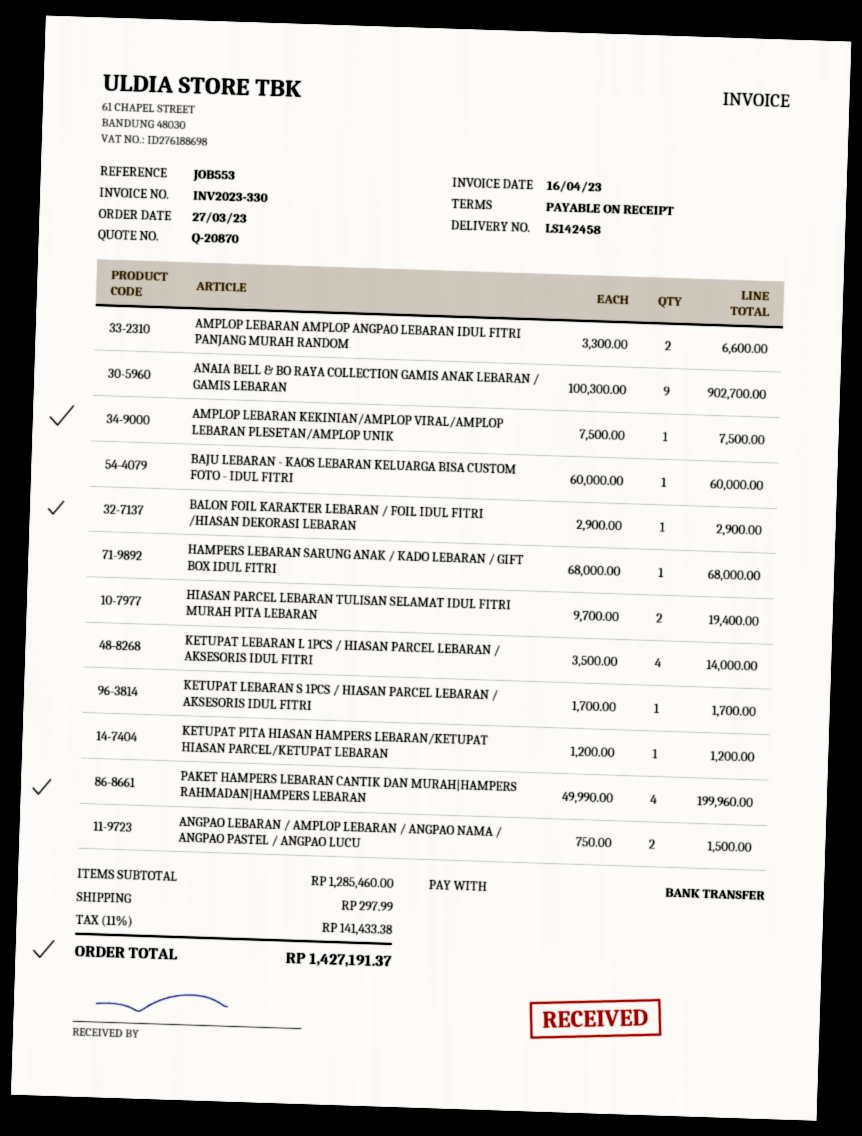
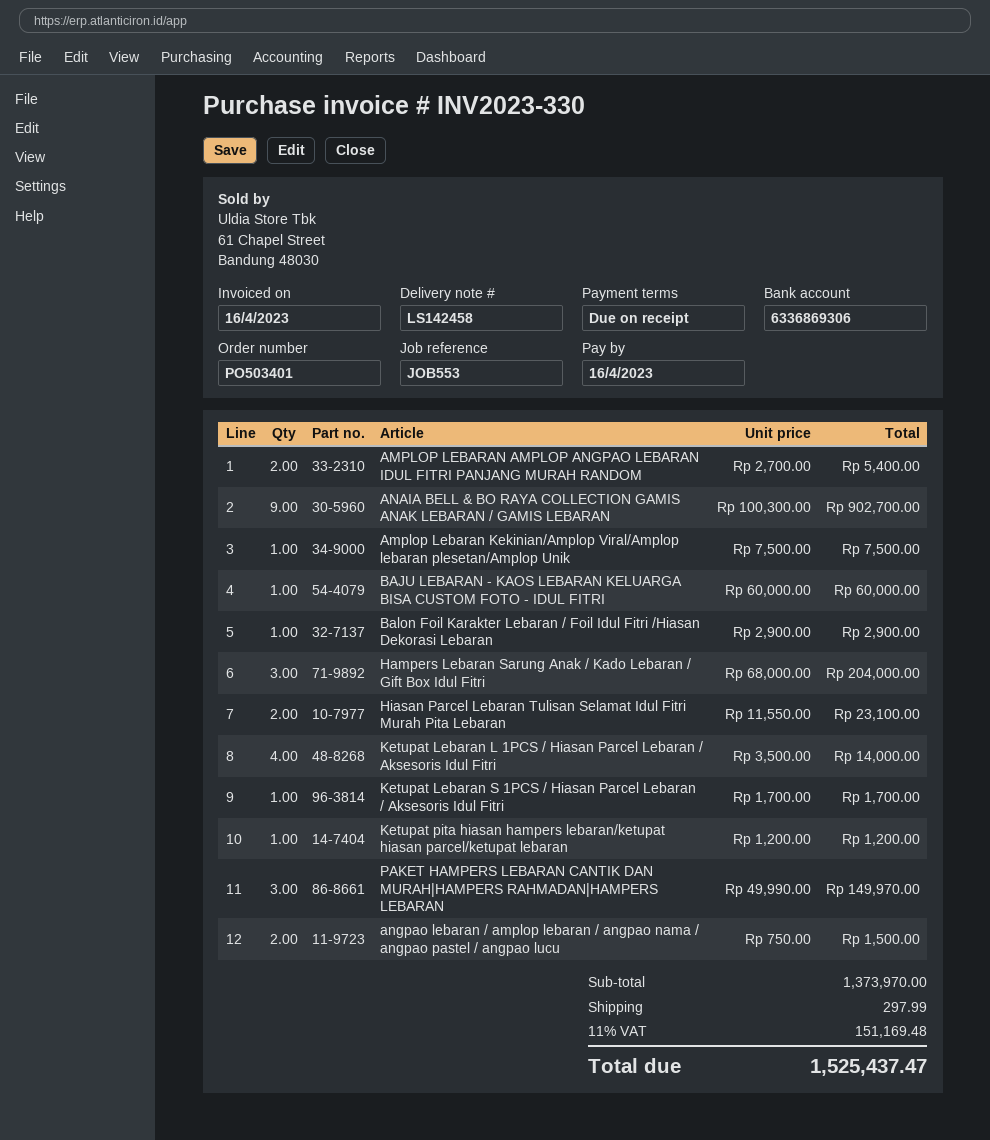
AMPLOP LEBARAN AMPLOP ANGPAO LEBARAN IDUL FITRI PANJANG MURAH RANDOM: 2 x 3300.00 = 6600.00 -> 2 x 2700.00 = 5400.00
HAMPERS LEBARAN SARUNG ANAK / KADO LEBARAN / GIFT BOX IDUL FITRI: 1 x 68000.00 = 68000.00 -> 3 x 68000.00 = 204000.00
HIASAN PARCEL LEBARAN TULISAN SELAMAT IDUL FITRI MURAH PITA LEBARAN: 2 x 9700.00 = 19400.00 -> 2 x 11550.00 = 23100.00
PAKET HAMPERS LEBARAN CANTIK DAN MURAH|HAMPERS RAHMADAN|HAMPERS LEBARAN: 4 x 49990.00 = 199960.00 -> 3 x 49990.00 = 149970.00
subtotal: 1285460.00 -> 1373970.00
tax: 11% = 141433.38 -> 11% = 151169.48
total: 1427191.37 -> 1525437.47

